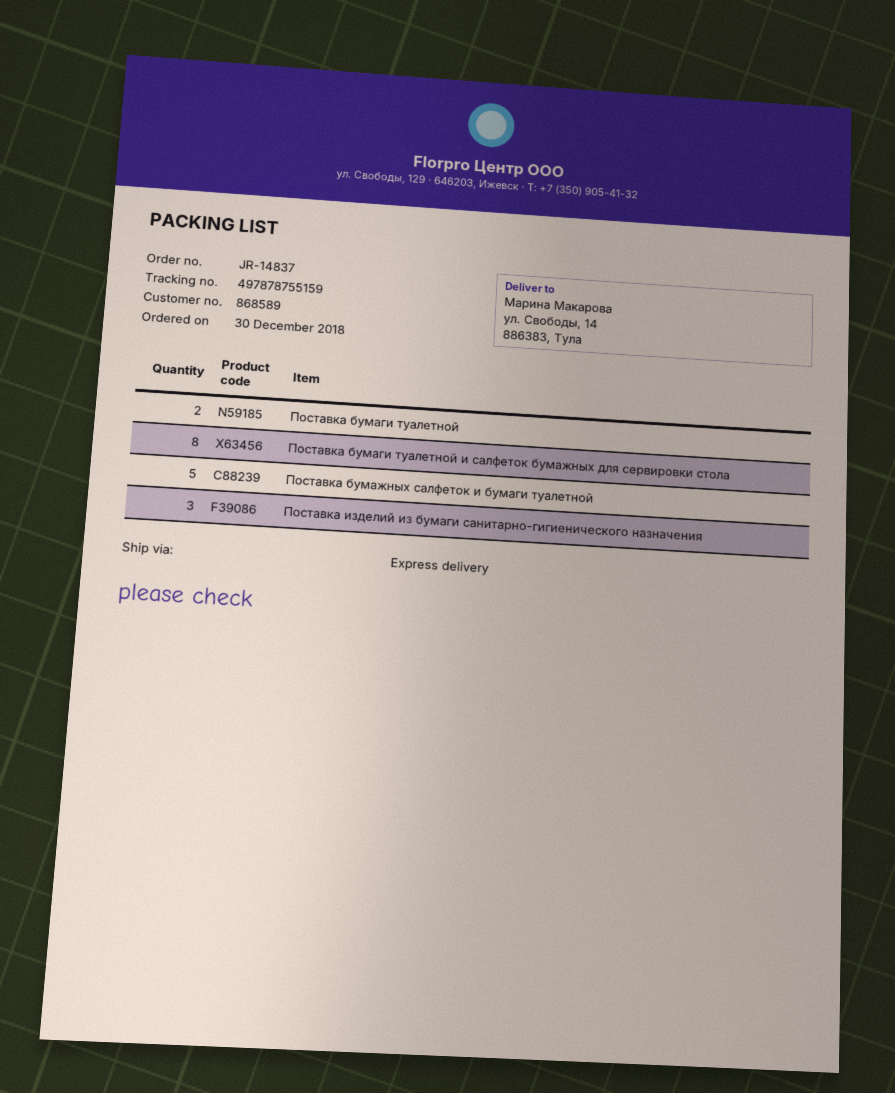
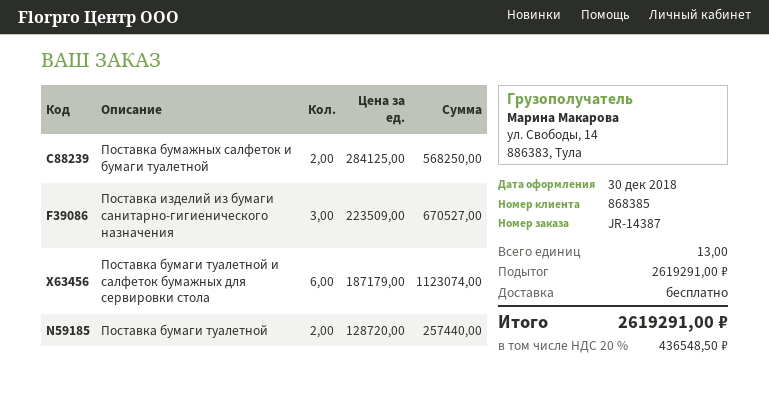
order number: JR-14837 -> JR-14387
customer number: 868589 -> 868385
Поставка бумаги туалетной и салфеток бумажных для сервировки стола: 8 -> 6
Поставка бумажных салфеток и бумаги туалетной: 5 -> 2

